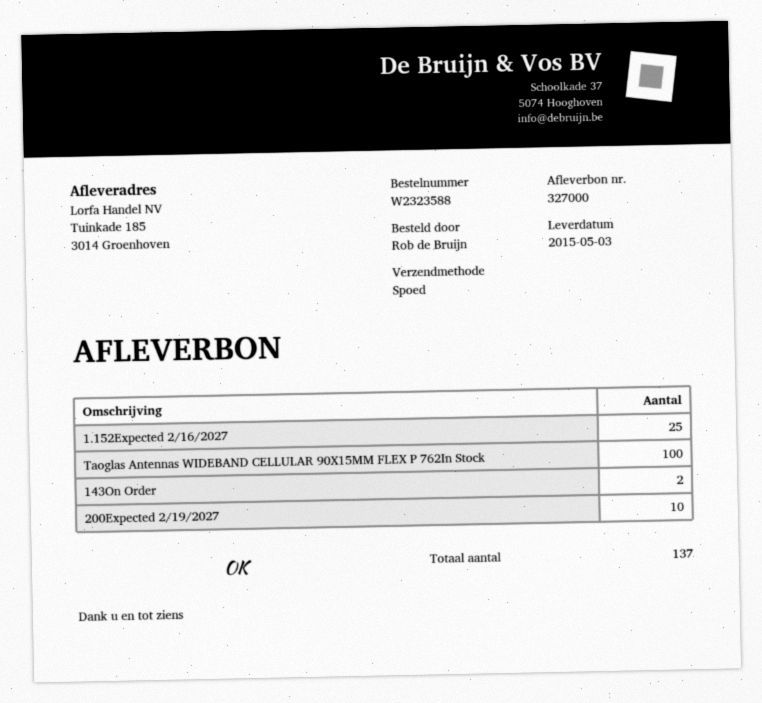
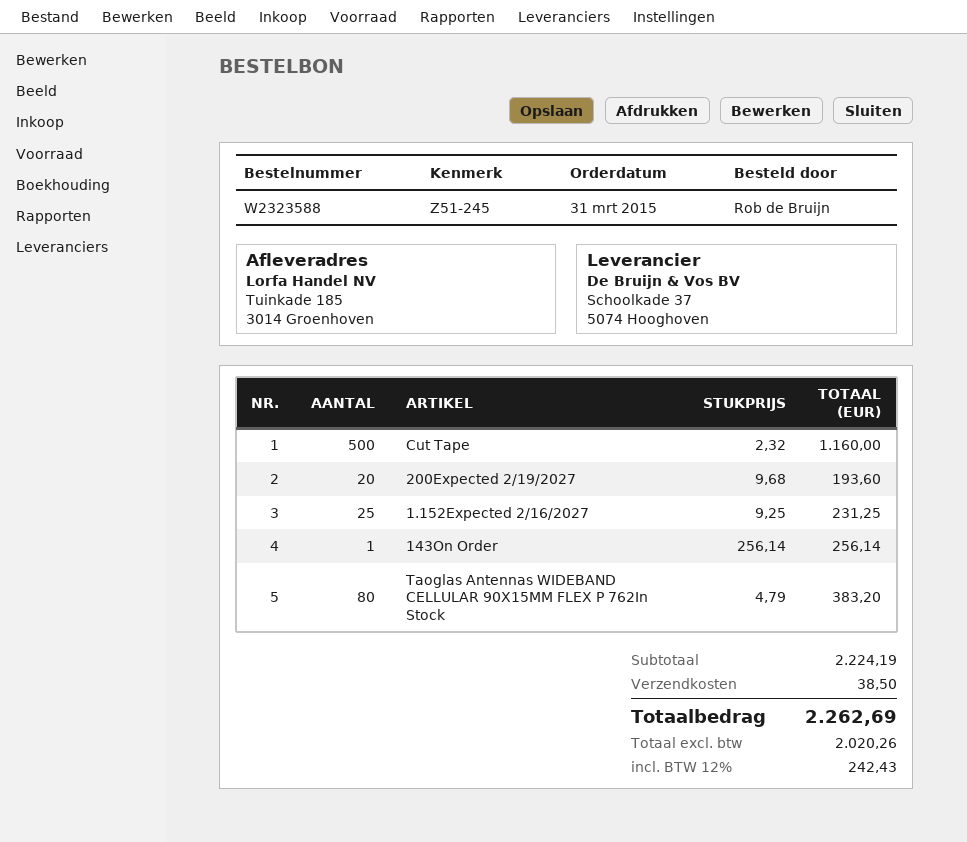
Taoglas Antennas WIDEBAND CELLULAR 90X15MM FLEX P 762In Stock: 100 -> 80
143On Order: 2 -> 1
200Expected 2/19/2027: 10 -> 20
Cut Tape: none -> 500

